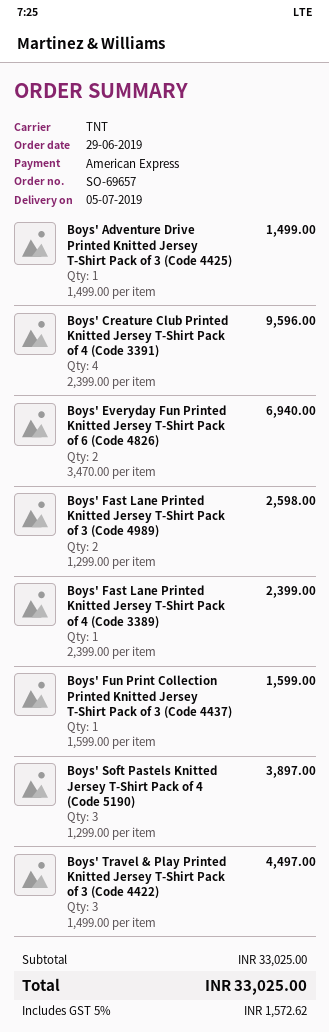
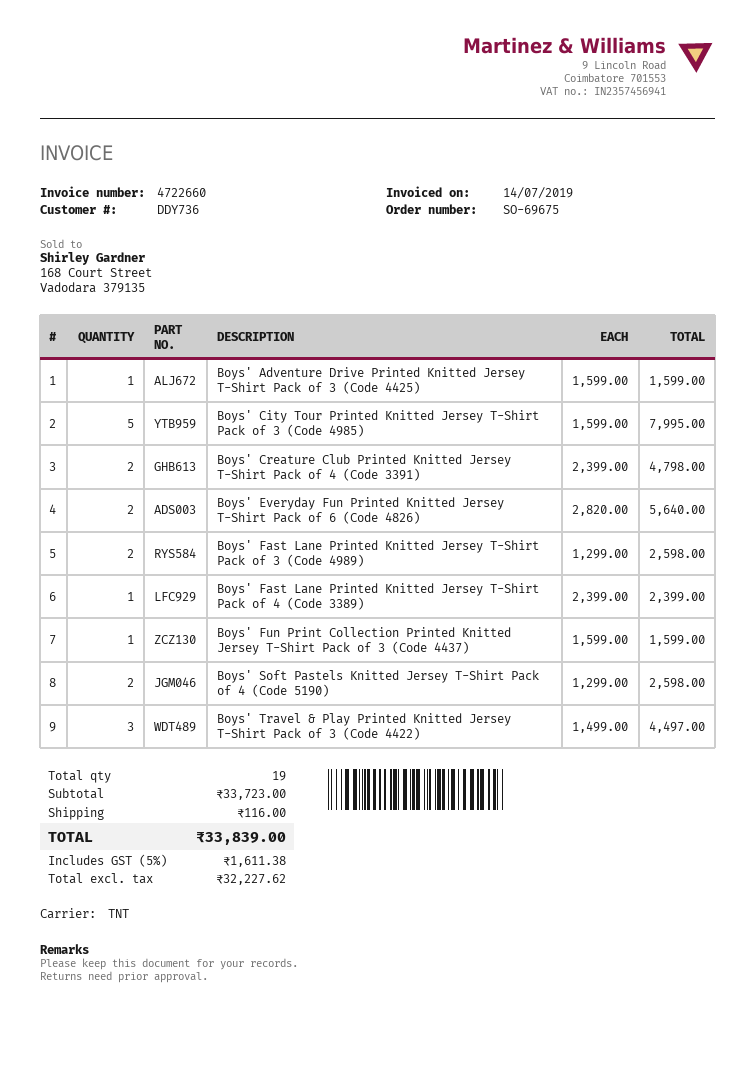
order number: SO-69657 -> SO-69675
Boys' Adventure Drive Printed Knitted Jersey T-Shirt Pack of 3 (Code 4425): 1 x 1499.00 = 1499.00 -> 1 x 1599.00 = 1599.00
Boys' Creature Club Printed Knitted Jersey T-Shirt Pack of 4 (Code 3391): 4 x 2399.00 = 9596.00 -> 2 x 2399.00 = 4798.00
Boys' Everyday Fun Printed Knitted Jersey T-Shirt Pack of 6 (Code 4826): 2 x 3470.00 = 6940.00 -> 2 x 2820.00 = 5640.00
Boys' Soft Pastels Knitted Jersey T-Shirt Pack of 4 (Code 5190): 3 x 1299.00 = 3897.00 -> 2 x 1299.00 = 2598.00
Boys' City Tour Printed Knitted Jersey T-Shirt Pack of 3 (Code 4985): none -> 5 x 1599.00 = 7995.00
subtotal: 33025.00 -> 33723.00
shipping: none -> 116.00
tax: 5% = 1572.62 -> 5% = 1611.38
total: 33025.00 -> 33839.00

